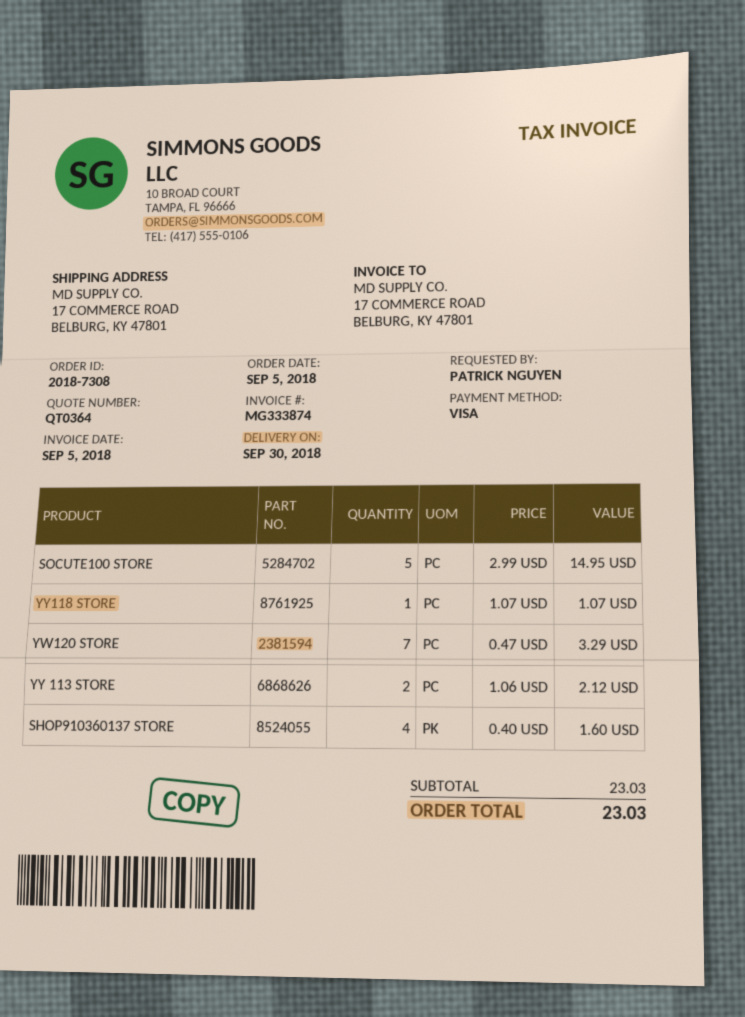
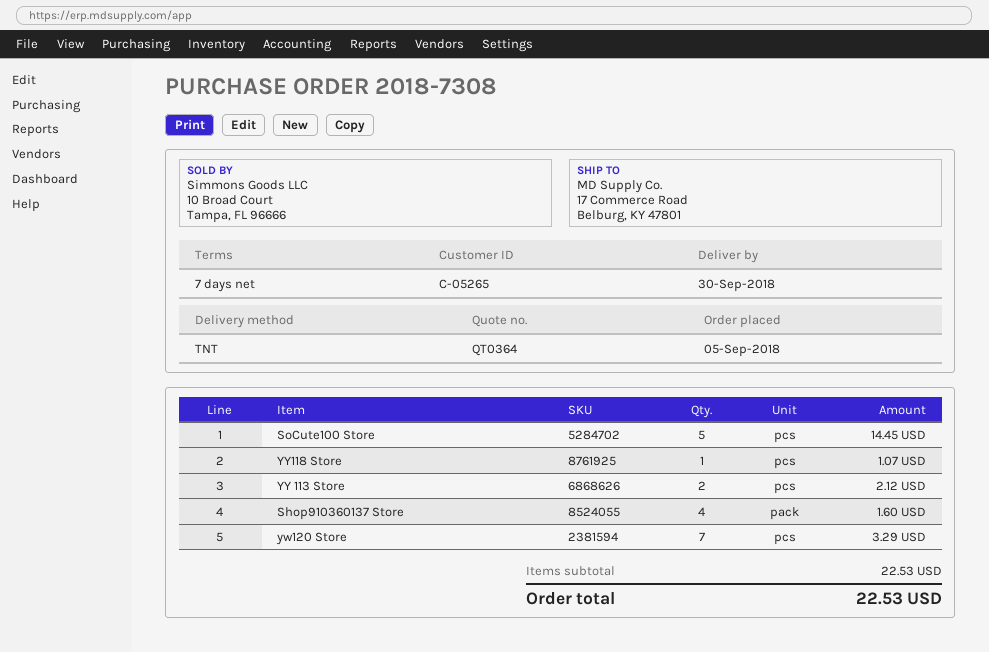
SOCUTE100 STORE: 5 for 14.95 -> 5 for 14.45
subtotal: 23.03 -> 22.53
total: 23.03 -> 22.53

